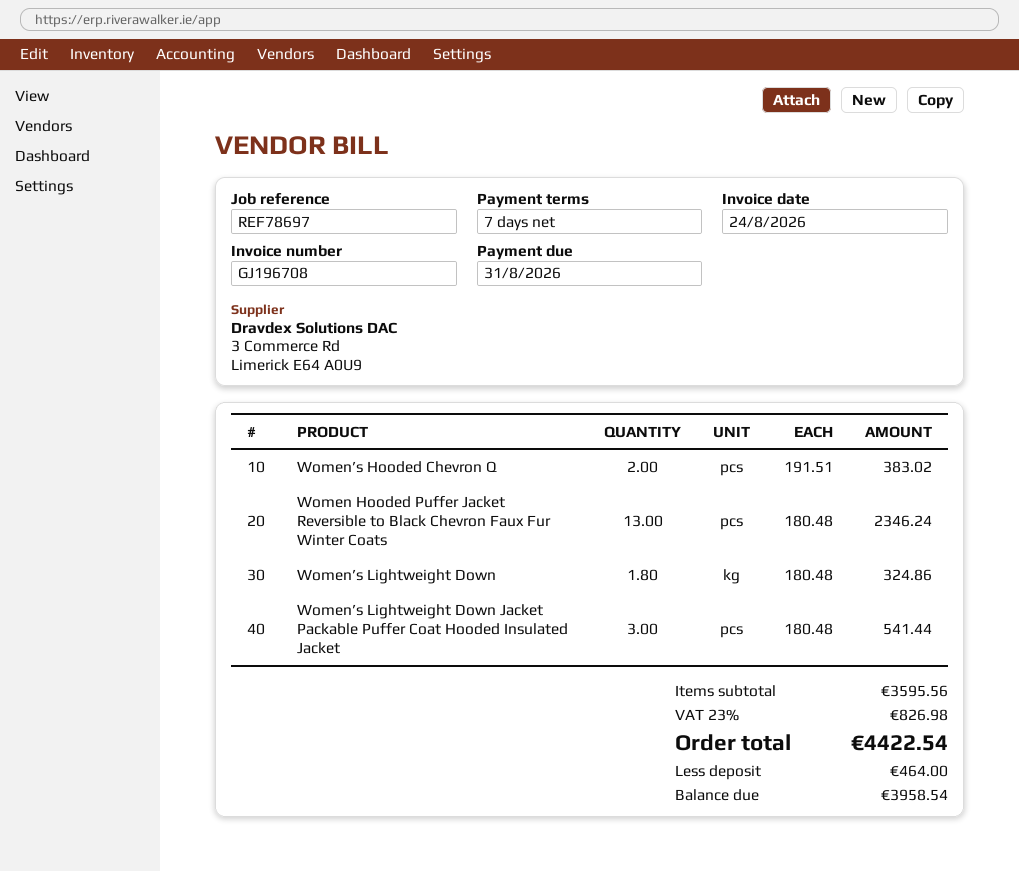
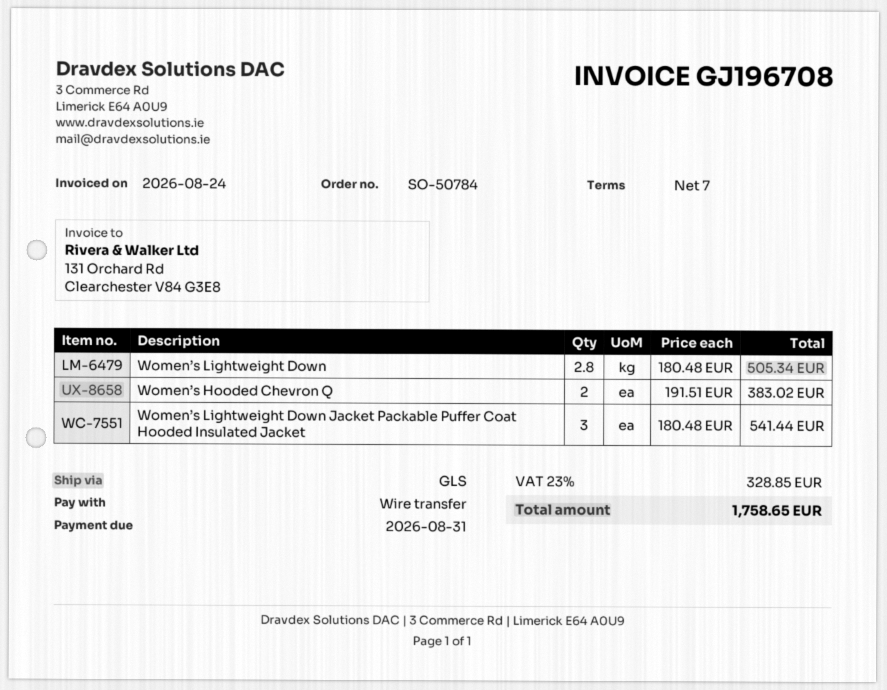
Women Hooded Puffer Jacket Reversible to Black Chevron Faux Fur Winter Coats: 13 x 180.48 = 2346.24 -> none
Women’s Lightweight Down: 1.8 x 180.48 = 324.86 -> 2.8 x 180.48 = 505.34
tax: 23% = 826.98 -> 23% = 328.85
total: 4422.54 -> 1758.65

